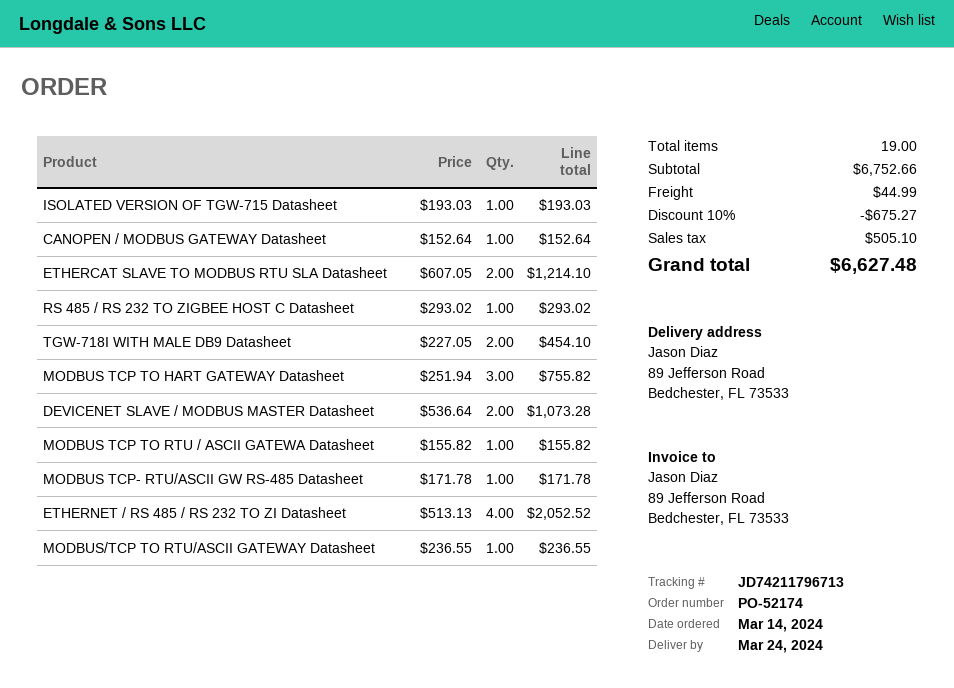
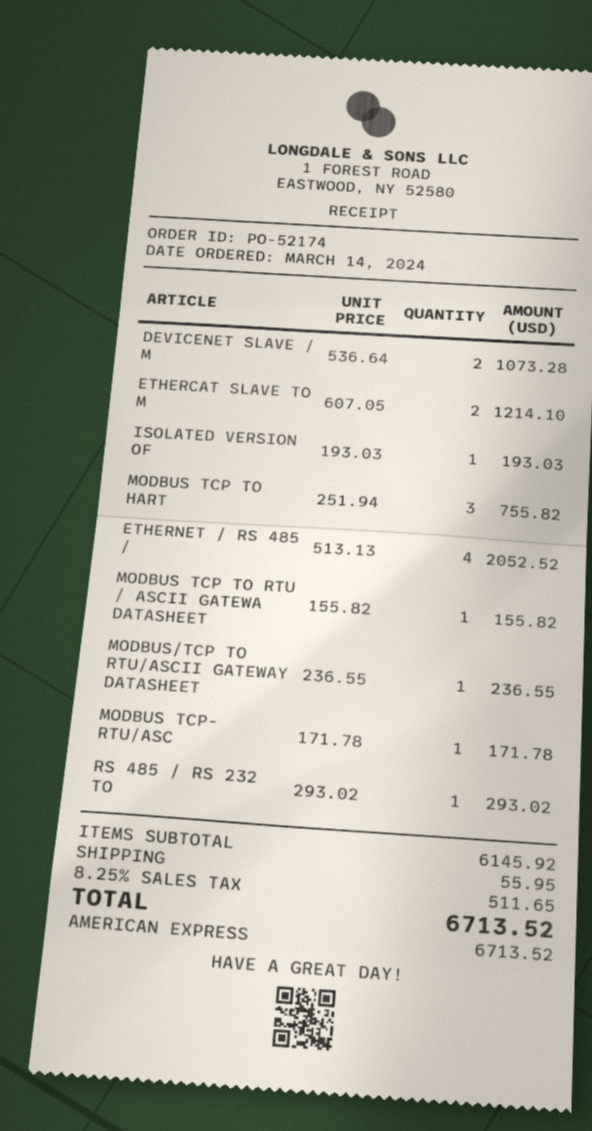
CANOPEN / MODBUS GATEWAY Datasheet: 1 x 152.64 = 152.64 -> none
TGW-718I WITH MALE DB9 Datasheet: 2 x 227.05 = 454.10 -> none
subtotal: 6752.66 -> 6145.92
discount: 10% = 675.27 -> none
shipping: 44.99 -> 55.95
tax: 505.10 -> 511.65
total: 6627.48 -> 6713.52

